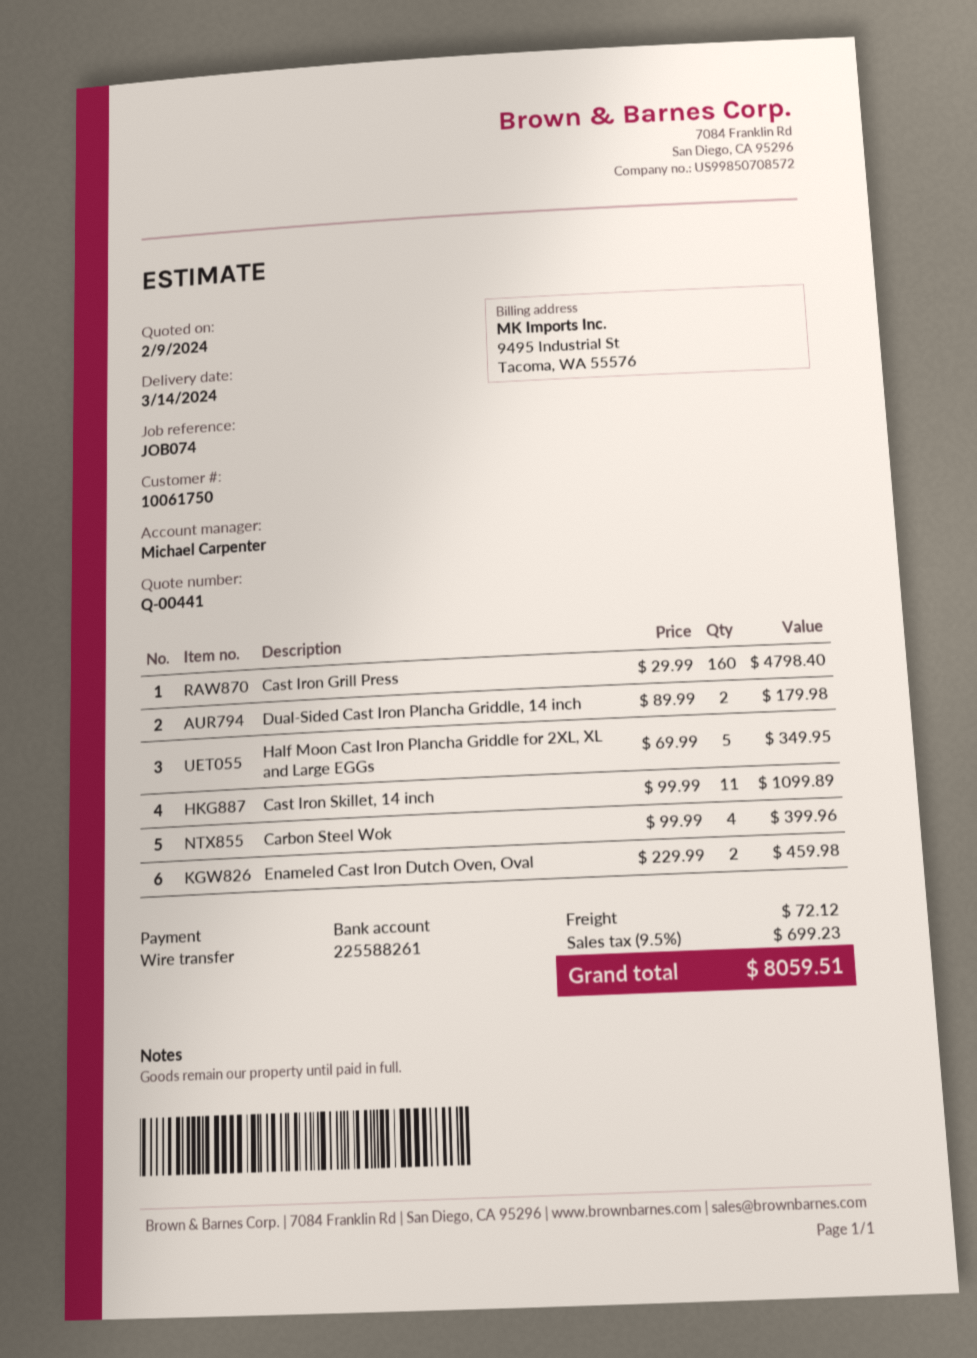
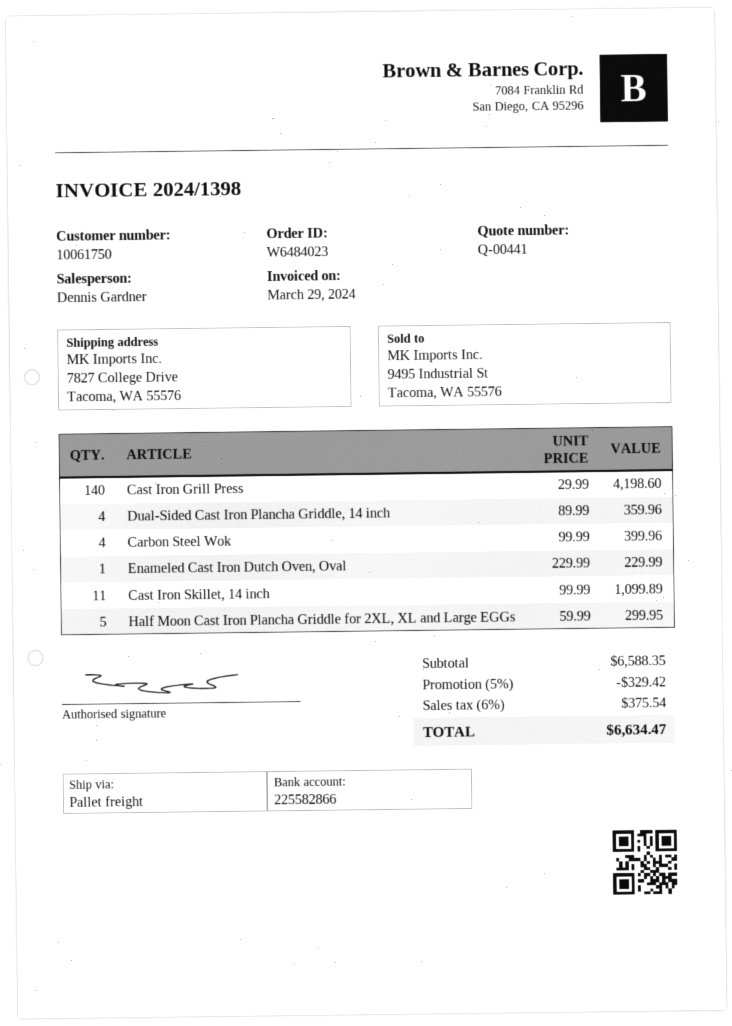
sales rep: Michael Carpenter -> Dennis Gardner
bank account: 225588261 -> 225582866
Cast Iron Grill Press: 160 x 29.99 = 4798.40 -> 140 x 29.99 = 4198.60
Dual-Sided Cast Iron Plancha Griddle, 14 inch: 2 x 89.99 = 179.98 -> 4 x 89.99 = 359.96
Half Moon Cast Iron Plancha Griddle for 2XL, XL and Large EGGs: 5 x 69.99 = 349.95 -> 5 x 59.99 = 299.95
Enameled Cast Iron Dutch Oven, Oval: 2 x 229.99 = 459.98 -> 1 x 229.99 = 229.99
discount: none -> 5% = 329.42
shipping: 72.12 -> none
tax: 9.5% = 699.23 -> 6% = 375.54
total: 8059.51 -> 6634.47

